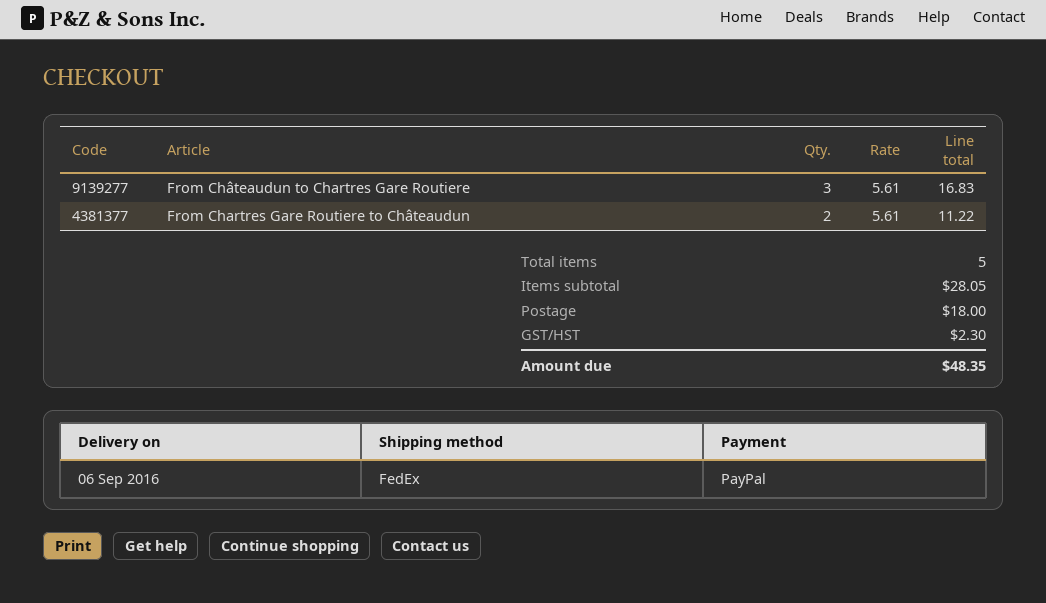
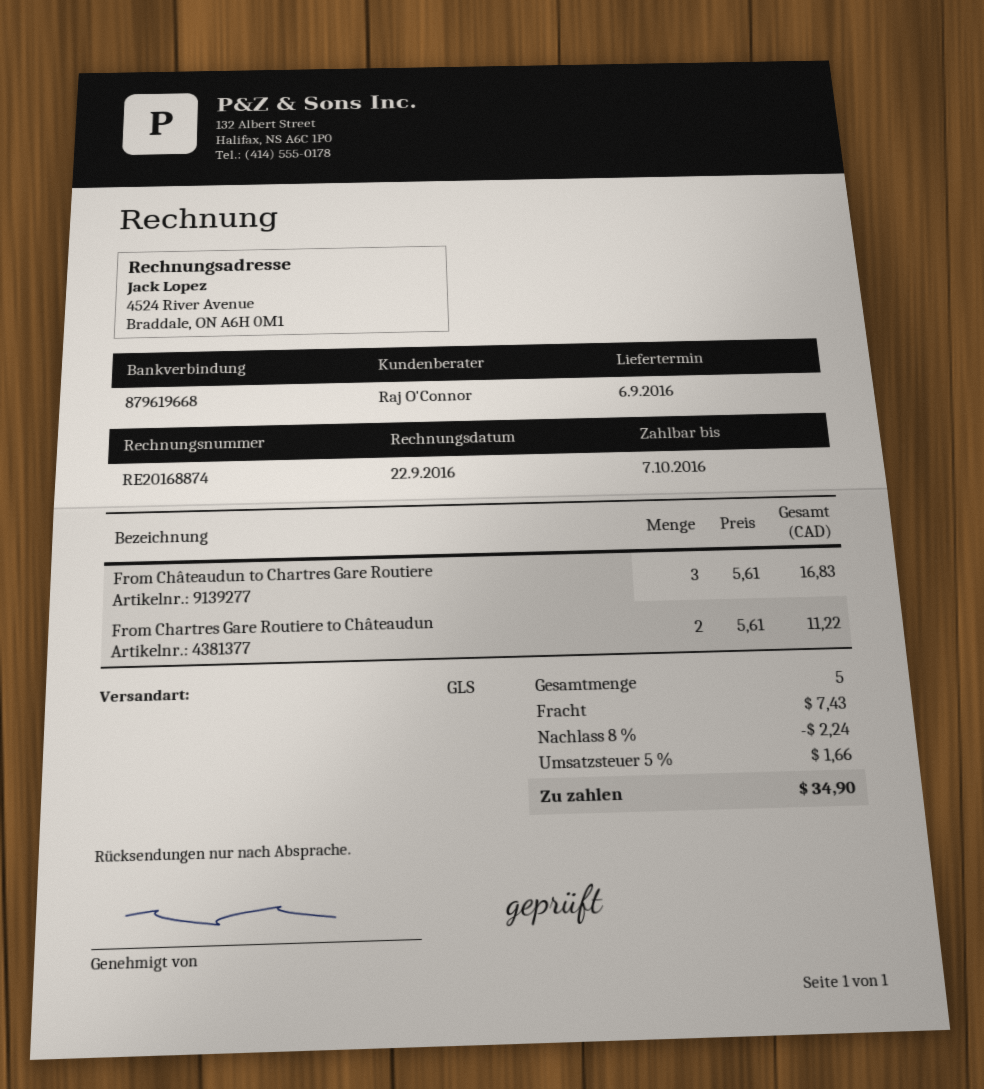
shipping method: FedEx -> GLS
discount: none -> 8% = 2.24
shipping: 18.00 -> 7.43
tax: 2.30 -> 1.66
total: 48.35 -> 34.90

